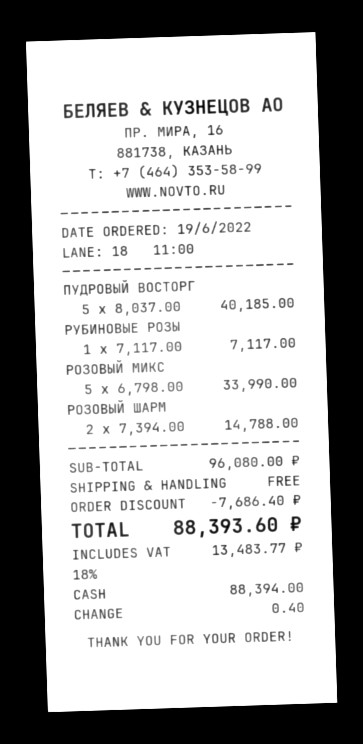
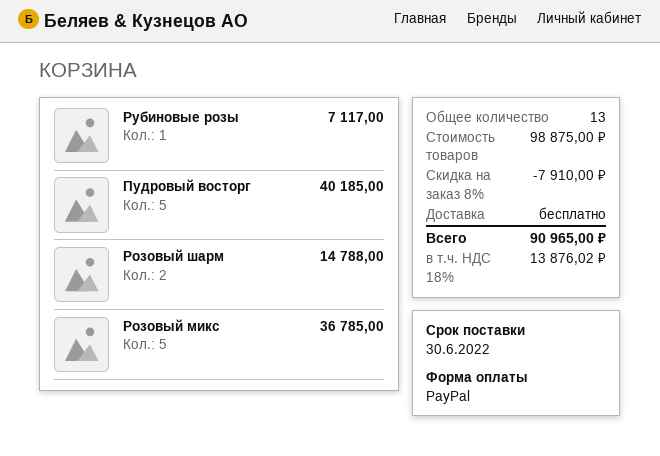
payment method: cash -> PayPal
РОЗОВЫЙ МИКС: 5 for 33990.00 -> 5 for 36785.00
subtotal: 96080.00 -> 98875.00
discount: 7686.40 -> 7910.00
tax: 18% = 13483.77 -> 18% = 13876.02
total: 88393.60 -> 90965.00

